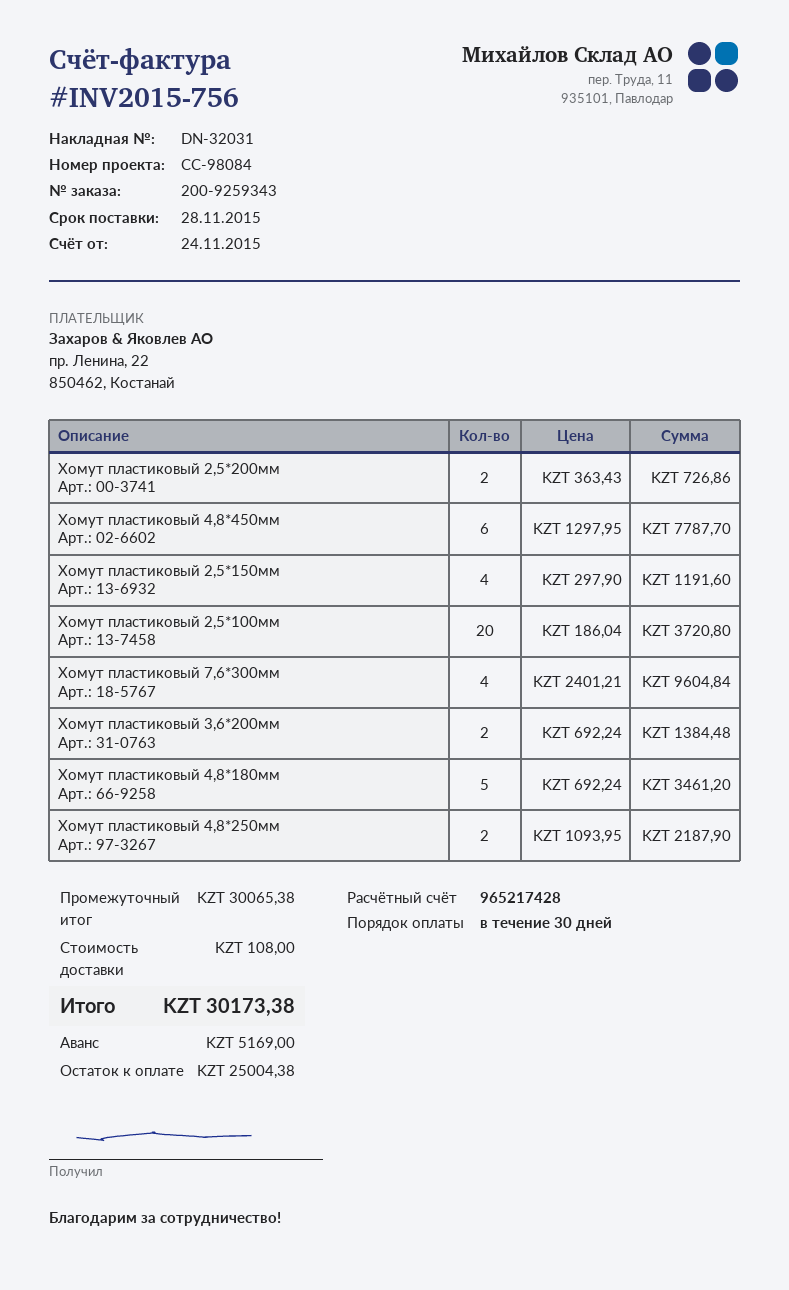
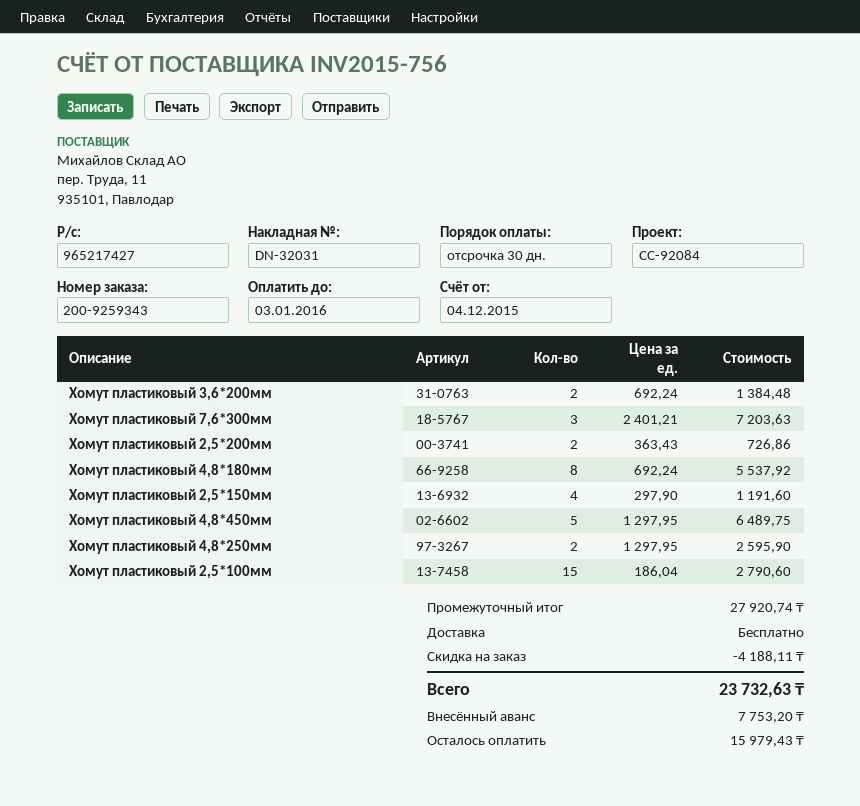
invoice date: 2015-11-24 -> 2015-12-04
reference: CC-98084 -> CC-92084
bank account: 965217428 -> 965217427
Хомут пластиковый 4,8*450мм: 6 x 1297.95 = 7787.70 -> 5 x 1297.95 = 6489.75
Хомут пластиковый 2,5*100мм: 20 x 186.04 = 3720.80 -> 15 x 186.04 = 2790.60
Хомут пластиковый 7,6*300мм: 4 x 2401.21 = 9604.84 -> 3 x 2401.21 = 7203.63
Хомут пластиковый 4,8*180мм: 5 x 692.24 = 3461.20 -> 8 x 692.24 = 5537.92
Хомут пластиковый 4,8*250мм: 2 x 1093.95 = 2187.90 -> 2 x 1297.95 = 2595.90
subtotal: 30065.38 -> 27920.74
discount: none -> 4188.11
shipping: 108.00 -> 0.00
total: 30173.38 -> 23732.63
deposit: 5169.00 -> 7753.20
balance: 25004.38 -> 15979.43

